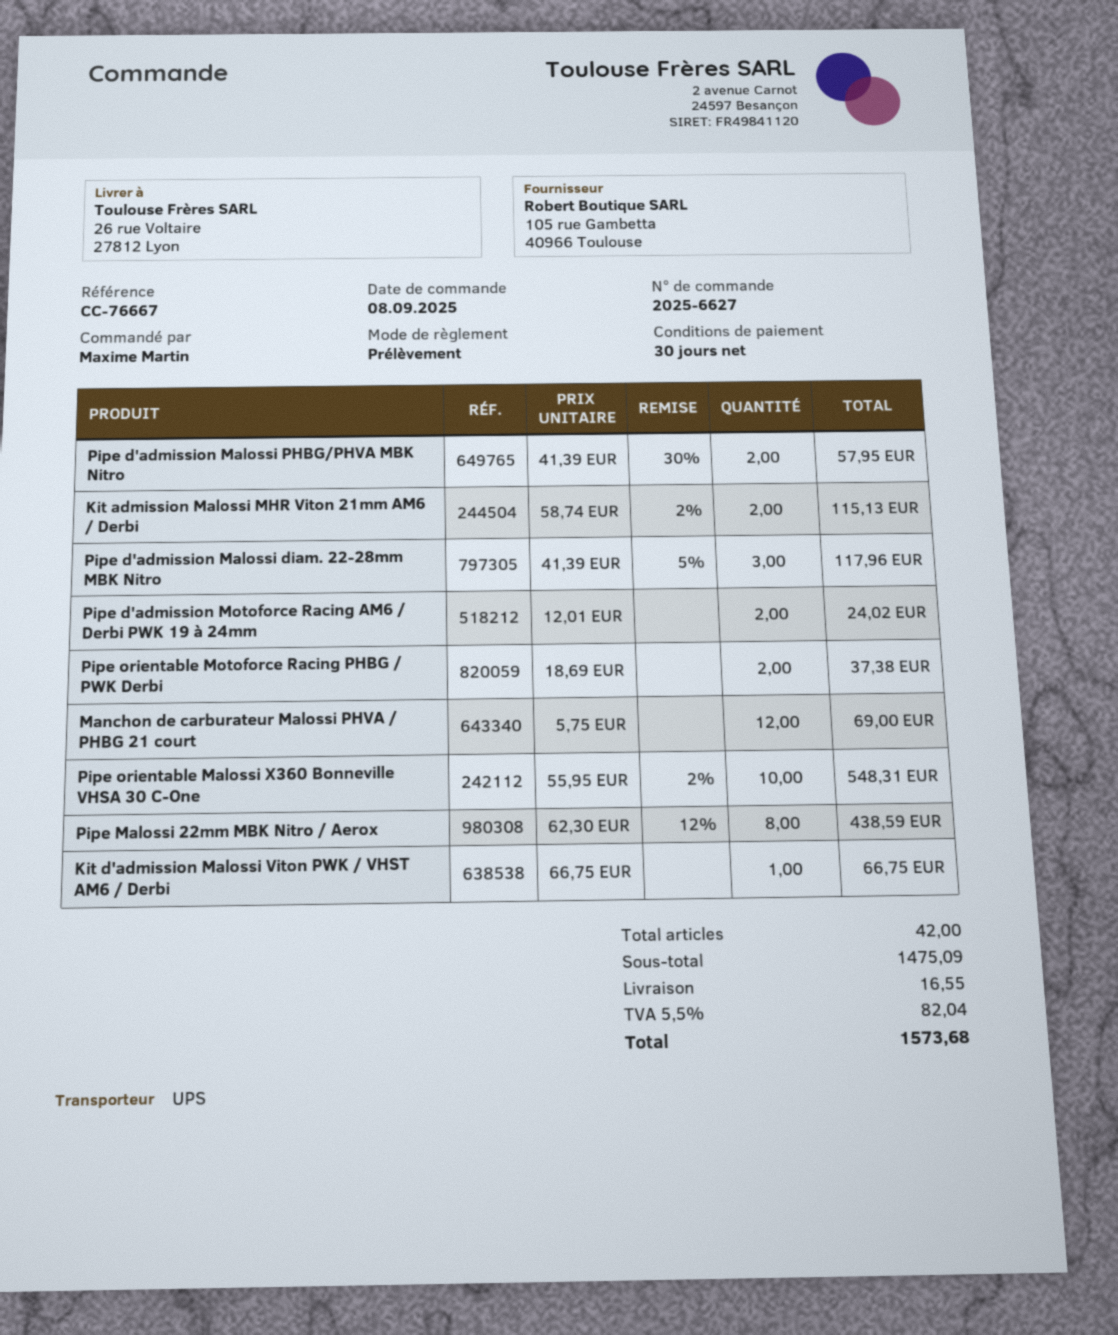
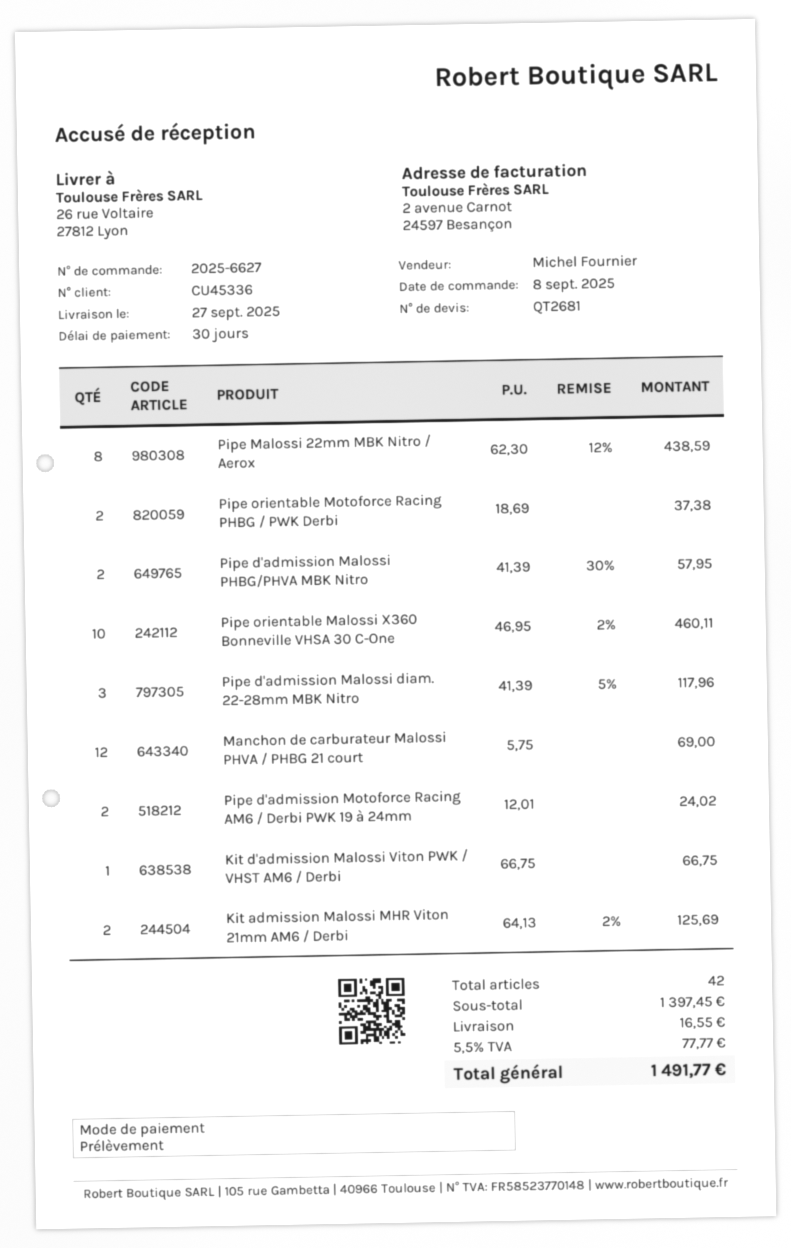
Kit admission Malossi MHR Viton 21mm AM6 / Derbi: 2 x 58.74 - 2% = 115.13 -> 2 x 64.13 - 2% = 125.69
Pipe orientable Malossi X360 Bonneville VHSA 30 C-One: 10 x 55.95 - 2% = 548.31 -> 10 x 46.95 - 2% = 460.11
subtotal: 1475.09 -> 1397.45
tax: 5.5% = 82.04 -> 5.5% = 77.77
total: 1573.68 -> 1491.77

